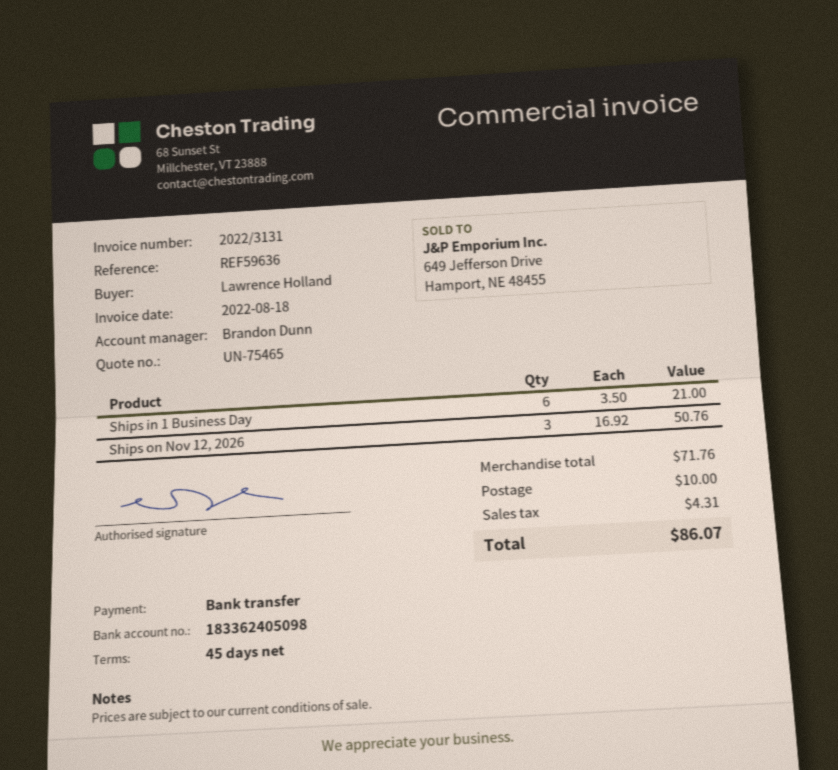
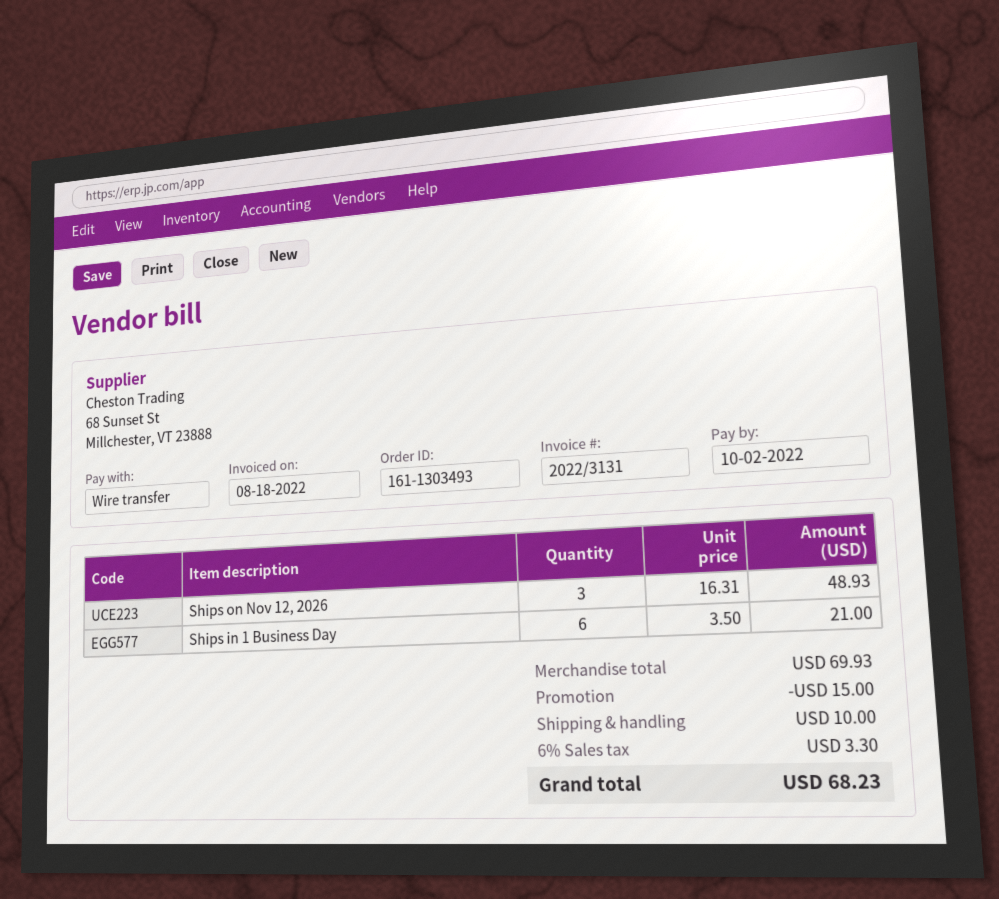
Ships on Nov 12, 2026: 3 x 16.92 = 50.76 -> 3 x 16.31 = 48.93
subtotal: 71.76 -> 69.93
discount: none -> 15.00
tax: 4.31 -> 3.30
total: 86.07 -> 68.23

